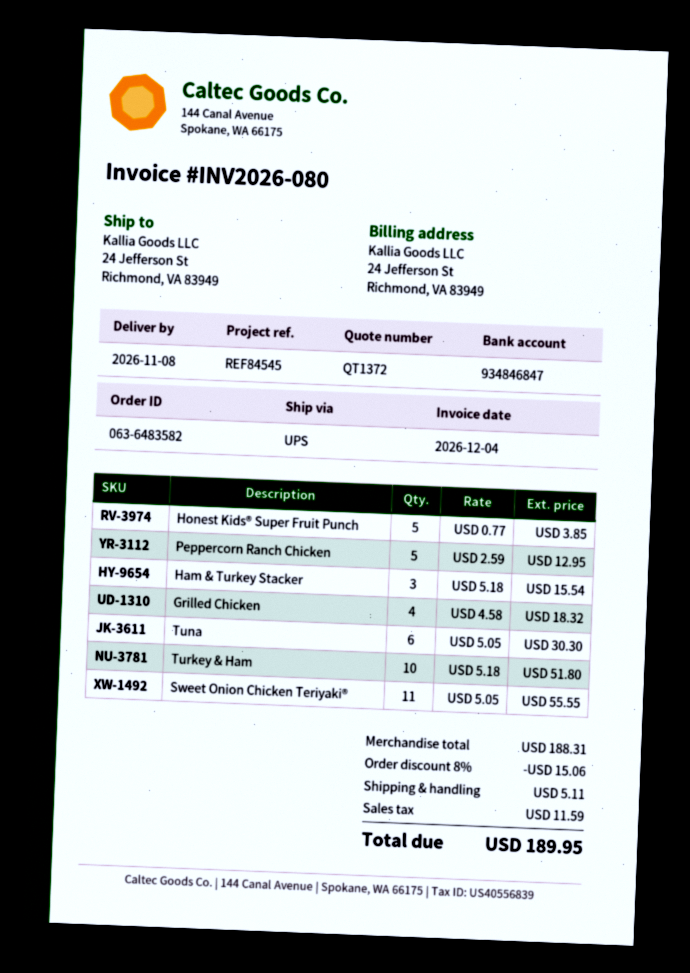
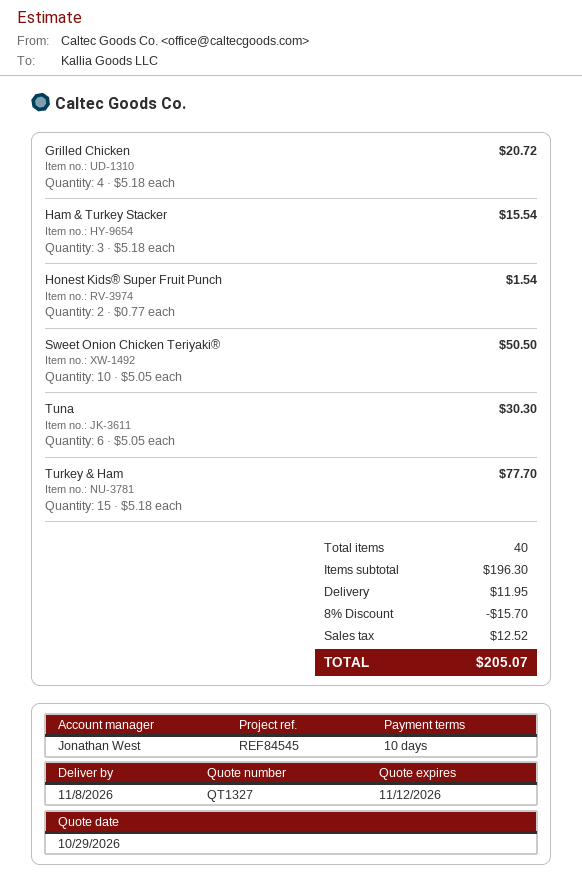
quote number: QT1372 -> QT1327
Honest Kids® Super Fruit Punch: 5 x 0.77 = 3.85 -> 2 x 0.77 = 1.54
Peppercorn Ranch Chicken: 5 x 2.59 = 12.95 -> none
Grilled Chicken: 4 x 4.58 = 18.32 -> 4 x 5.18 = 20.72
Turkey & Ham: 10 x 5.18 = 51.80 -> 15 x 5.18 = 77.70
Sweet Onion Chicken Teriyaki®: 11 x 5.05 = 55.55 -> 10 x 5.05 = 50.50
subtotal: 188.31 -> 196.30
discount: 8% = 15.06 -> 8% = 15.70
shipping: 5.11 -> 11.95
tax: 11.59 -> 12.52
total: 189.95 -> 205.07

